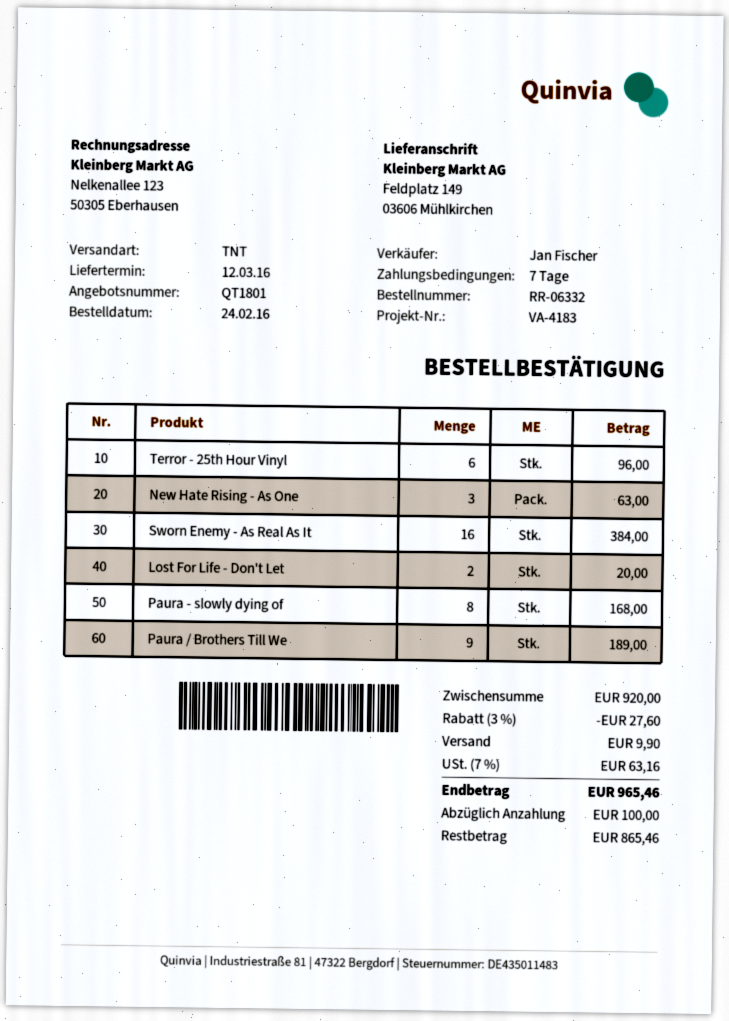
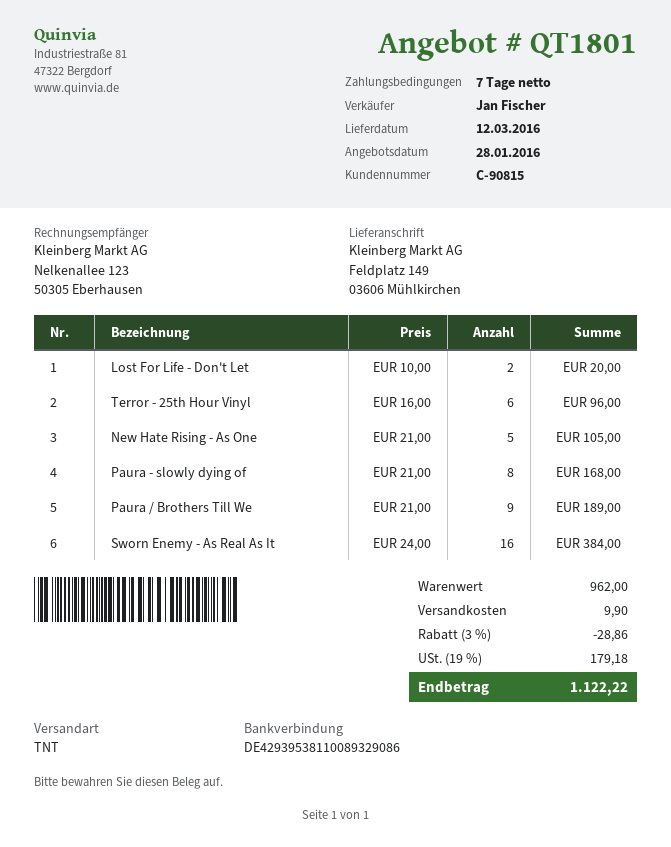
New Hate Rising - As One: 3 for 63.00 -> 5 for 105.00
subtotal: 920.00 -> 962.00
discount: 3% = 27.60 -> 3% = 28.86
tax: 7% = 63.16 -> 19% = 179.18
total: 965.46 -> 1122.22

